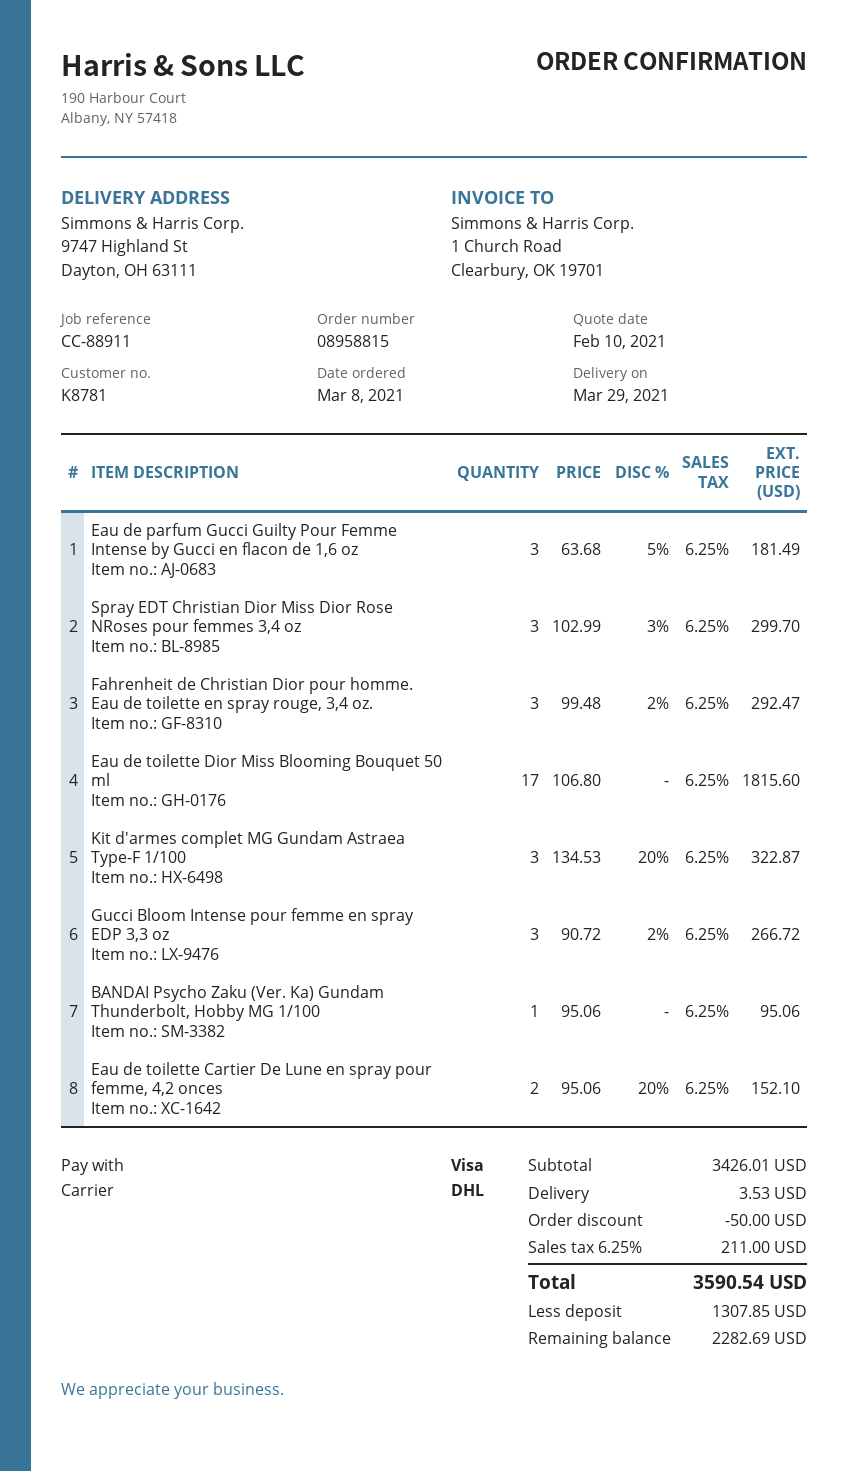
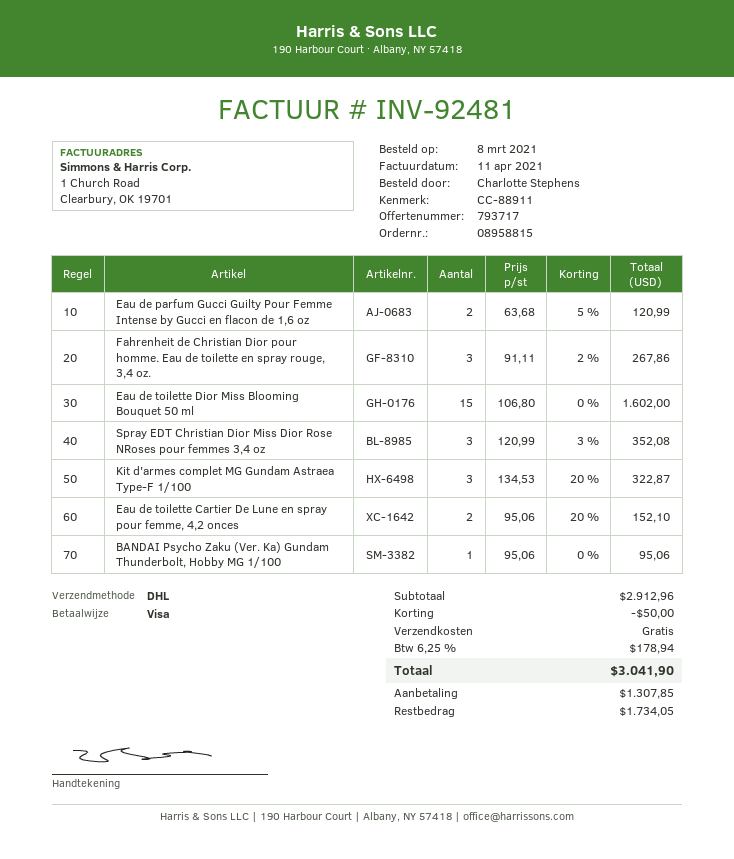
Eau de parfum Gucci Guilty Pour Femme Intense by Gucci en flacon de 1,6 oz: 3 x 63.68 - 5% = 181.49 -> 2 x 63.68 - 5% = 120.99
Spray EDT Christian Dior Miss Dior Rose NRoses pour femmes 3,4 oz: 3 x 102.99 - 3% = 299.70 -> 3 x 120.99 - 3% = 352.08
Fahrenheit de Christian Dior pour homme. Eau de toilette en spray rouge, 3,4 oz.: 3 x 99.48 - 2% = 292.47 -> 3 x 91.11 - 2% = 267.86
Eau de toilette Dior Miss Blooming Bouquet 50 ml: 17 x 106.80 = 1815.60 -> 15 x 106.80 = 1602.00
Gucci Bloom Intense pour femme en spray EDP 3,3 oz: 3 x 90.72 - 2% = 266.72 -> none
subtotal: 3426.01 -> 2912.96
shipping: 3.53 -> 0.00
tax: 6.25% = 211.00 -> 6.25% = 178.94
total: 3590.54 -> 3041.90
balance: 2282.69 -> 1734.05

